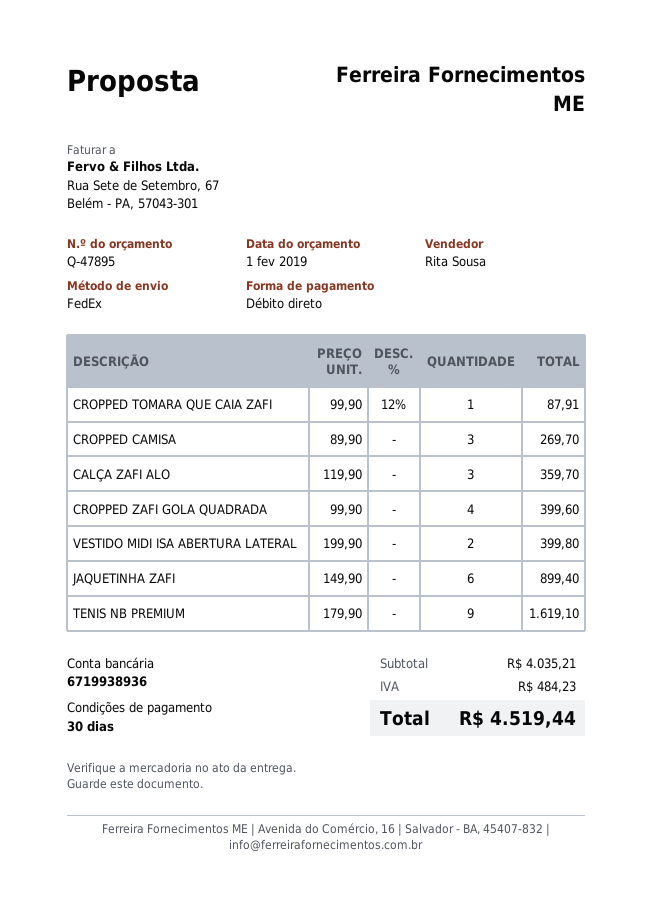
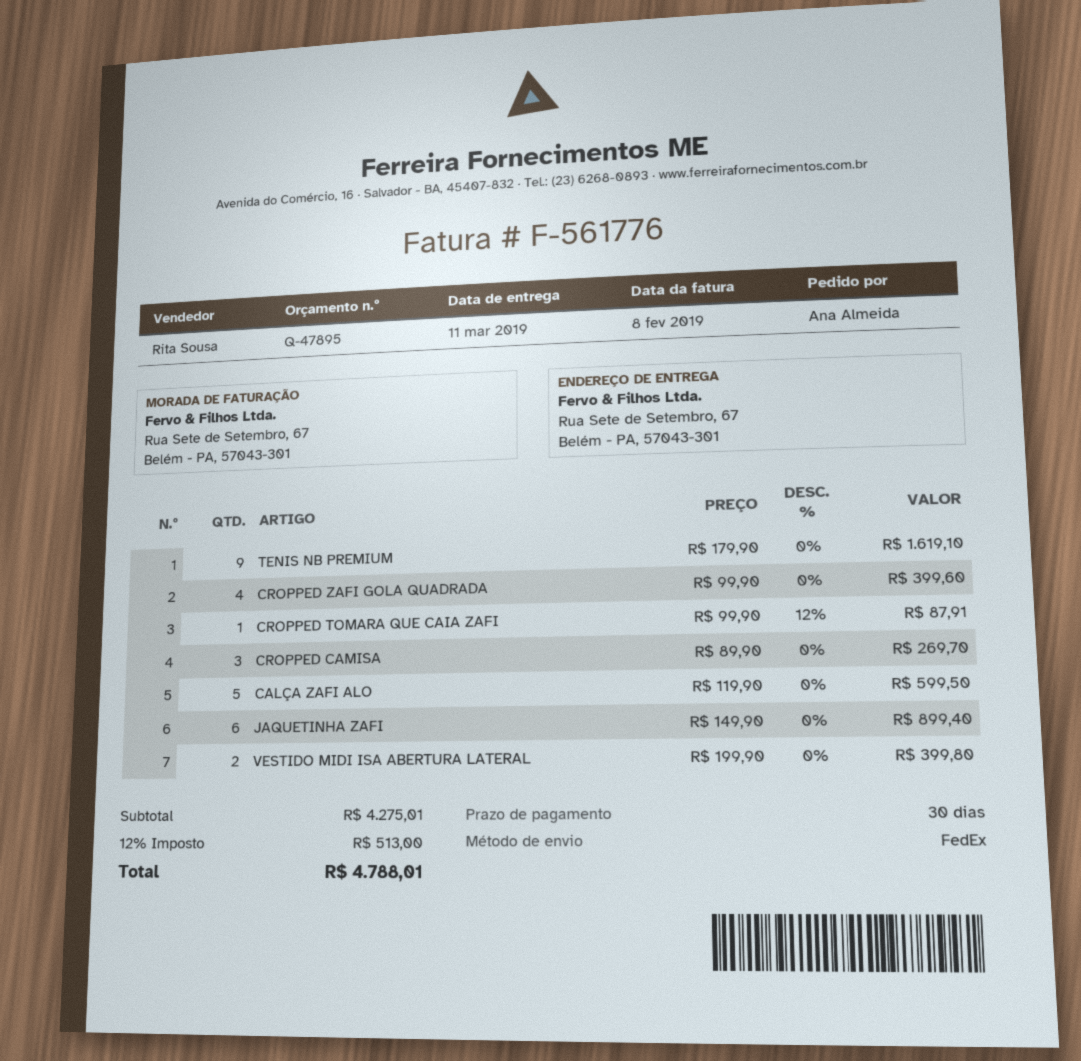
CALÇA ZAFI ALO: 3 x 119.90 = 359.70 -> 5 x 119.90 = 599.50
subtotal: 4035.21 -> 4275.01
tax: 484.23 -> 513.00
total: 4519.44 -> 4788.01

